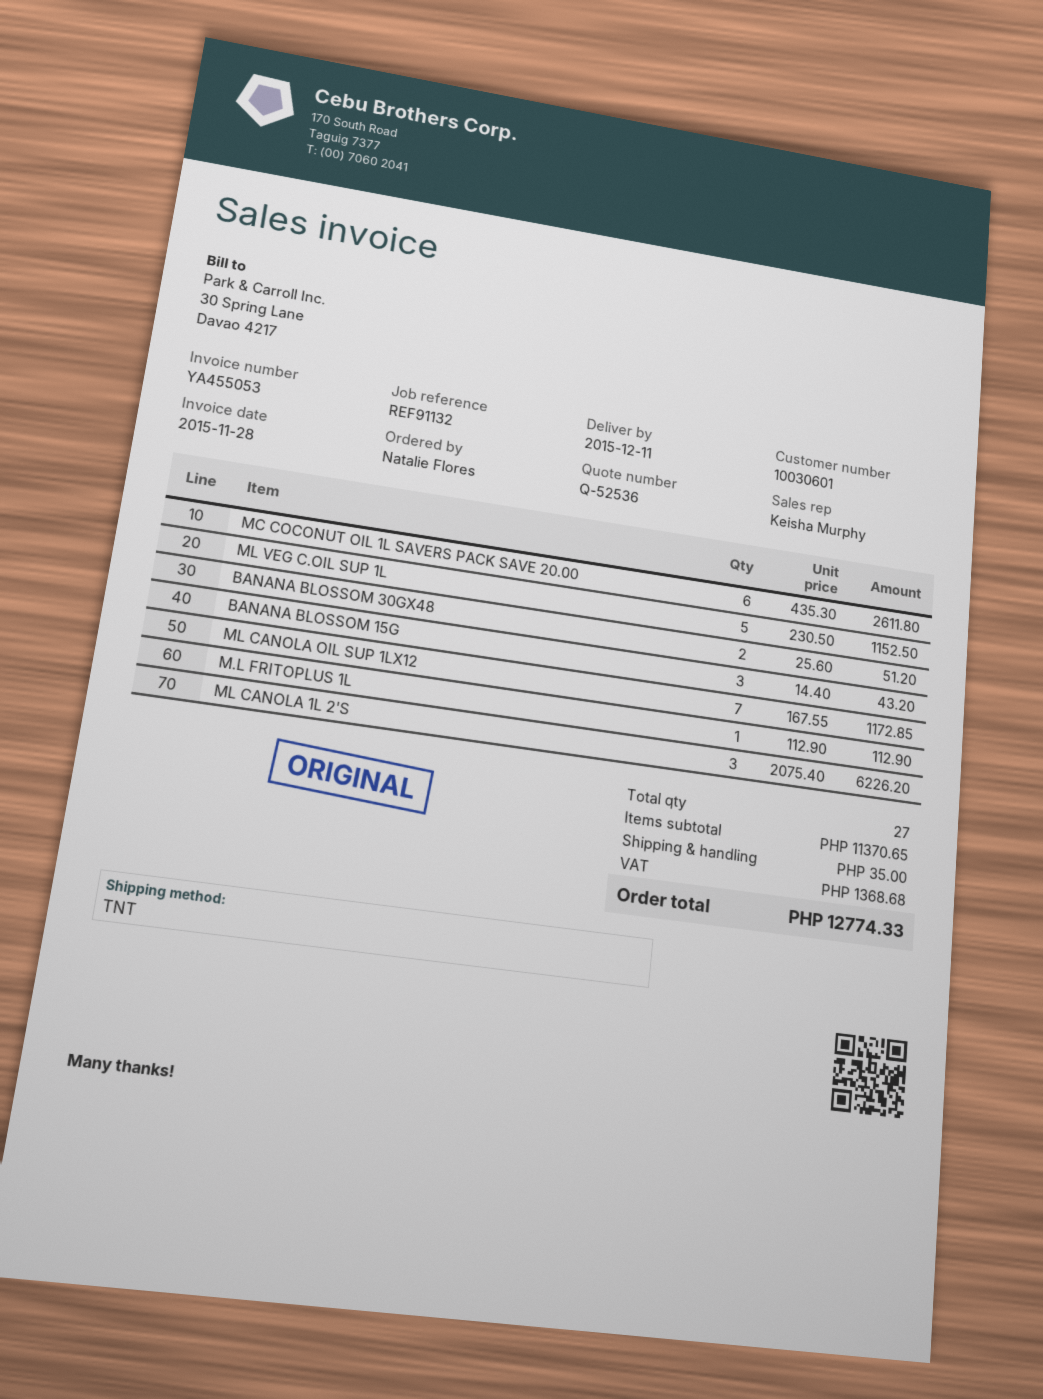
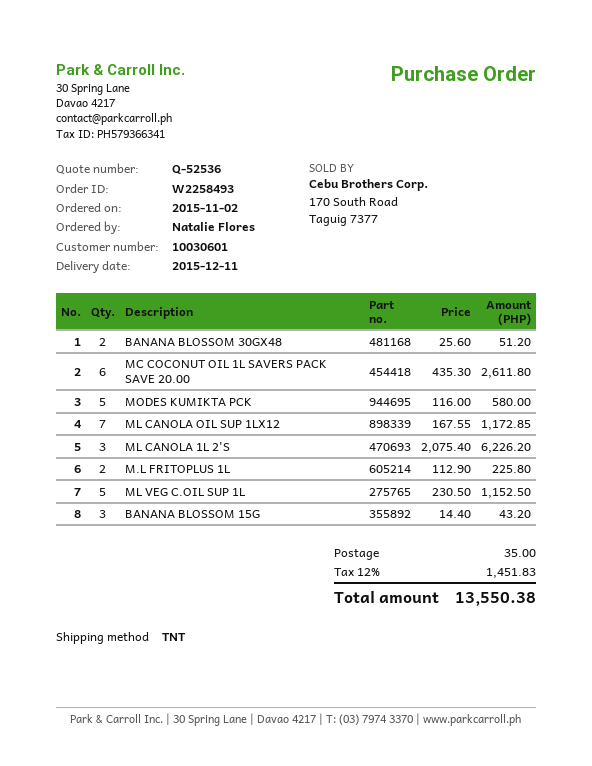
M.L FRITOPLUS 1L: 1 x 112.90 = 112.90 -> 2 x 112.90 = 225.80
MODES KUMIKTA PCK: none -> 5 x 116.00 = 580.00
tax: 1368.68 -> 1451.83
total: 12774.33 -> 13550.38

